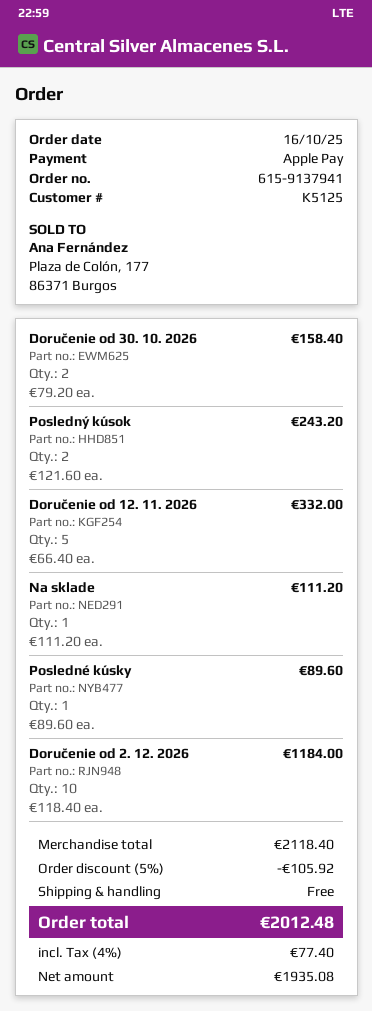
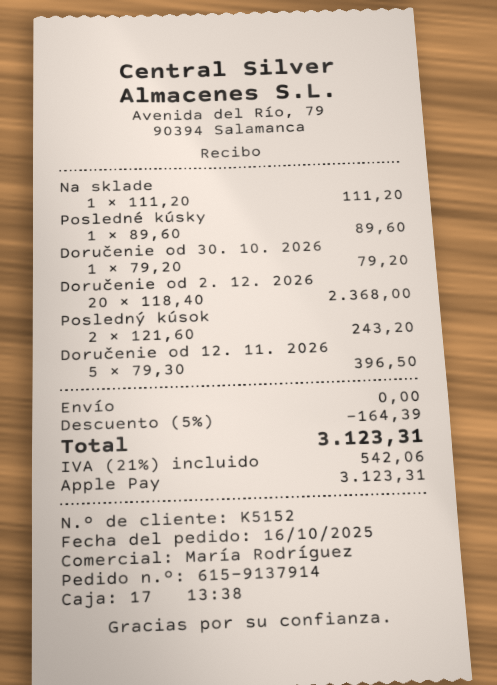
order number: 615-9137941 -> 615-9137914
customer number: K5125 -> K5152
Doručenie od 30. 10. 2026: 2 x 79.20 = 158.40 -> 1 x 79.20 = 79.20
Doručenie od 12. 11. 2026: 5 x 66.40 = 332.00 -> 5 x 79.30 = 396.50
Doručenie od 2. 12. 2026: 10 x 118.40 = 1184.00 -> 20 x 118.40 = 2368.00
discount: 5% = 105.92 -> 5% = 164.39
tax: 4% = 77.40 -> 21% = 542.06
total: 2012.48 -> 3123.31

